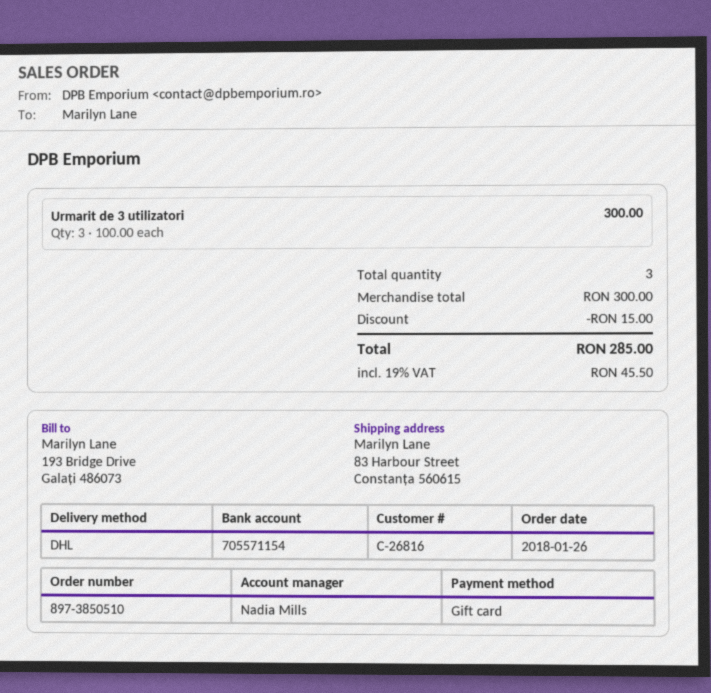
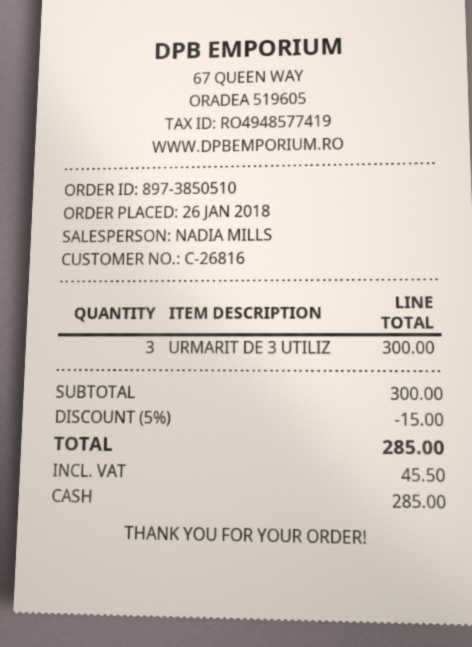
payment method: gift card -> cash

